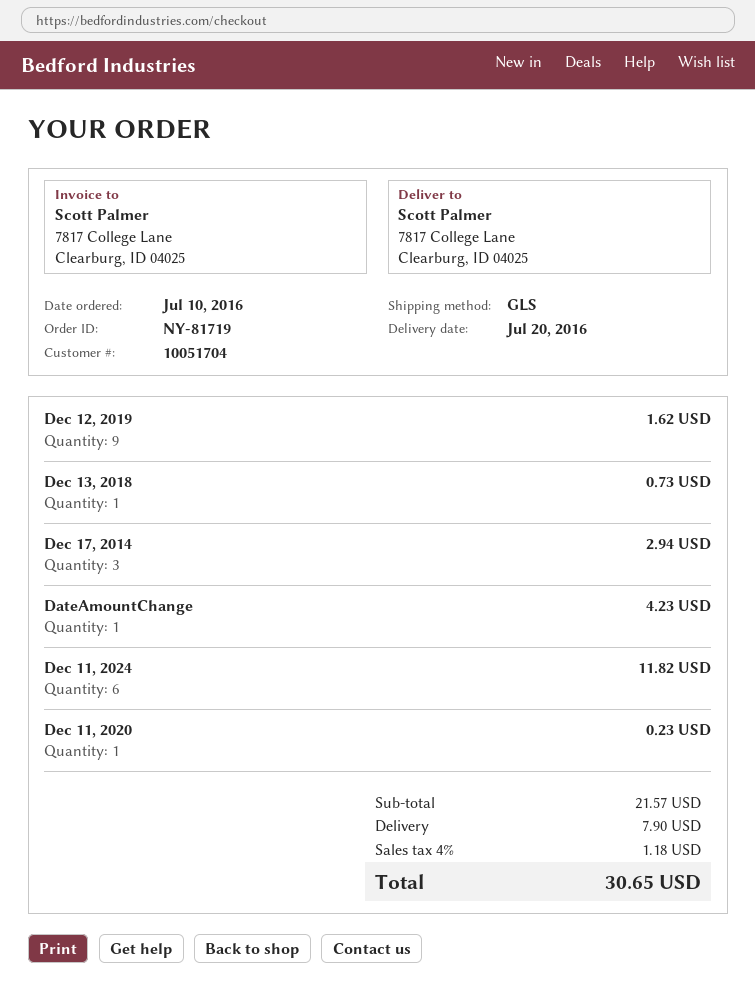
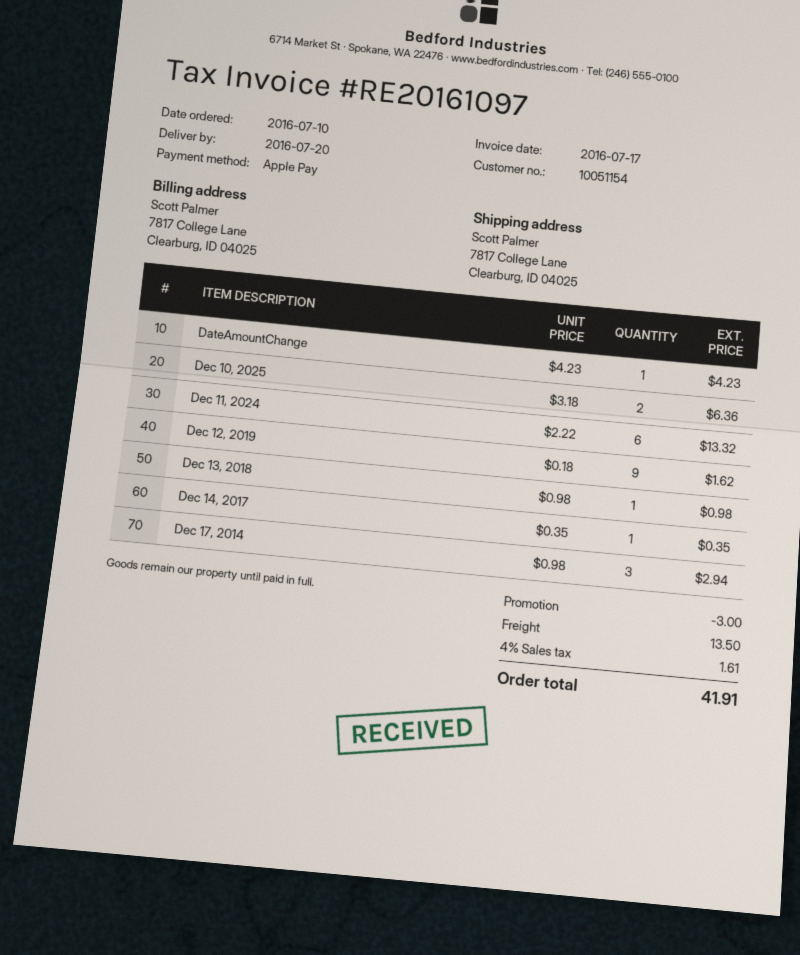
customer number: 10051704 -> 10051154
Dec 13, 2018: 1 for 0.73 -> 1 for 0.98
Dec 11, 2024: 6 for 11.82 -> 6 for 13.32
Dec 11, 2020: 1 for 0.23 -> none
Dec 10, 2025: none -> 2 for 6.36
Dec 14, 2017: none -> 1 for 0.35
discount: none -> 3.00
shipping: 7.90 -> 13.50
tax: 4% = 1.18 -> 4% = 1.61
total: 30.65 -> 41.91

